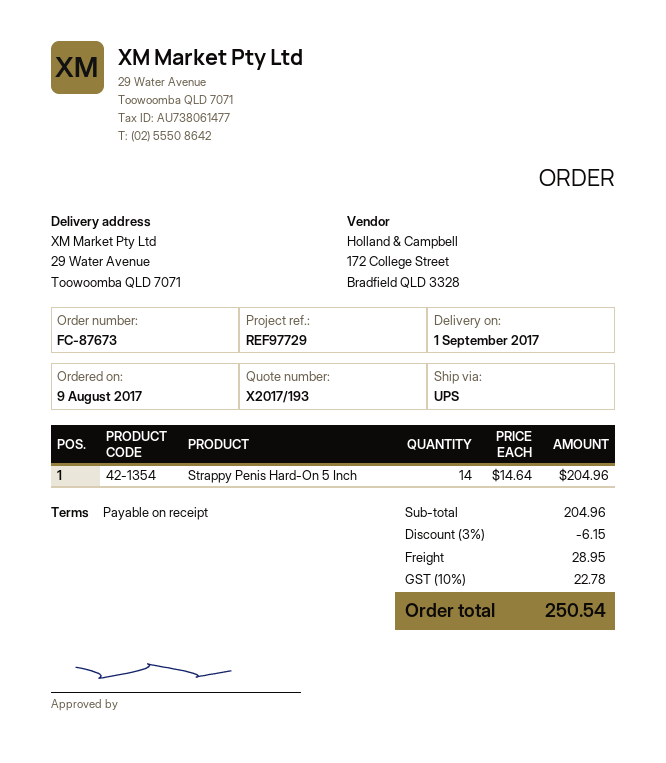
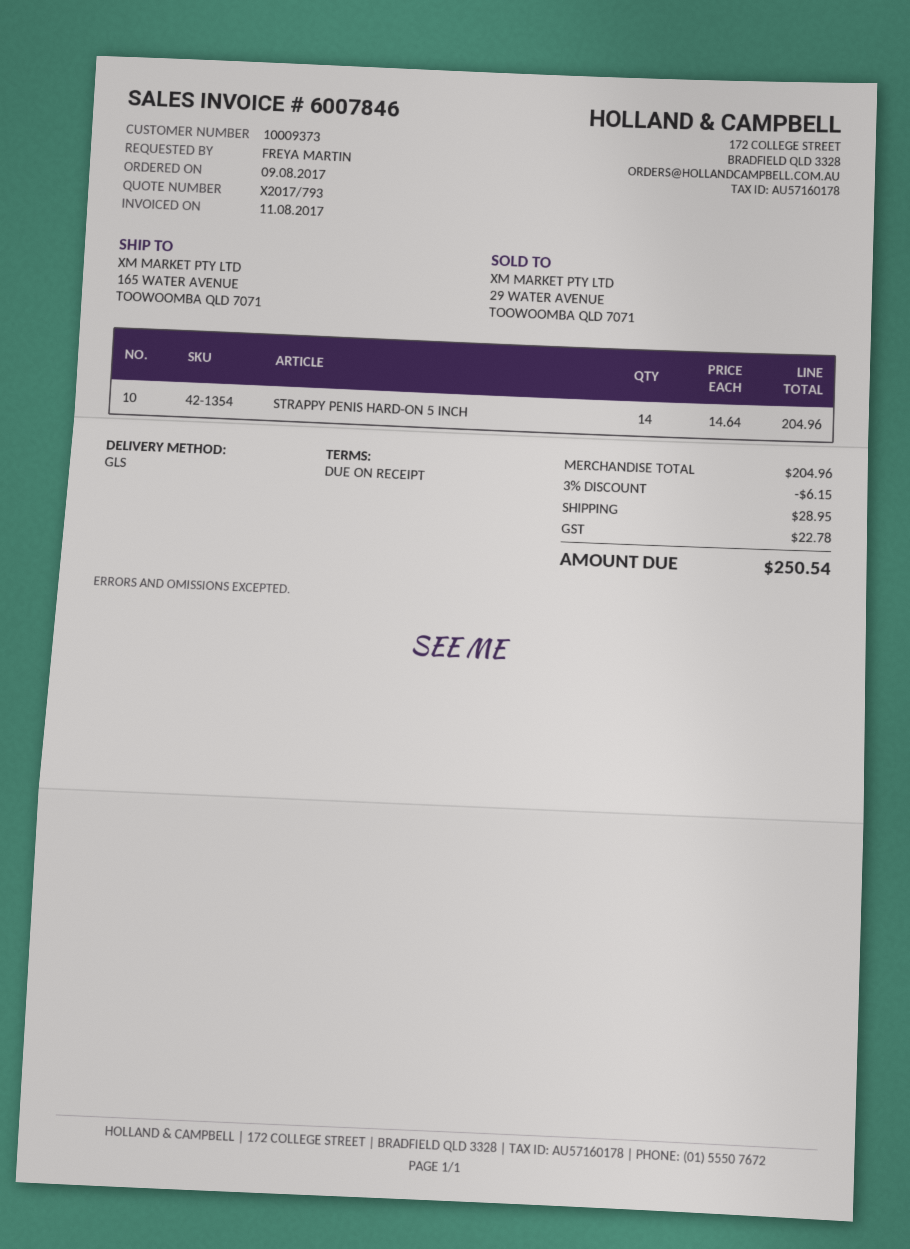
quote number: X2017/193 -> X2017/793
shipping method: UPS -> GLS
ship to: 29 Water Avenue, Toowoomba QLD 7071 -> 165 WATER AVENUE, TOOWOOMBA QLD 7071

